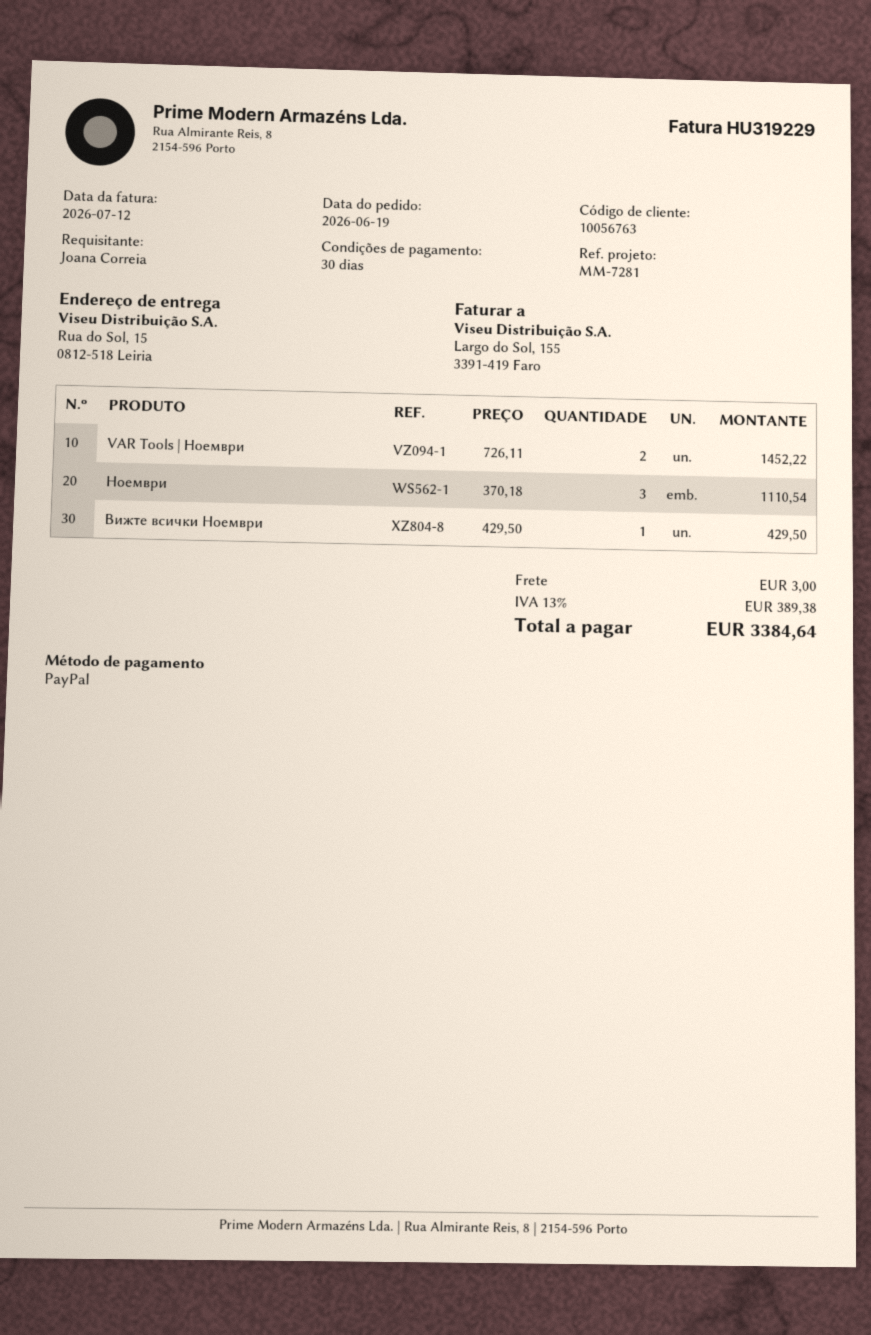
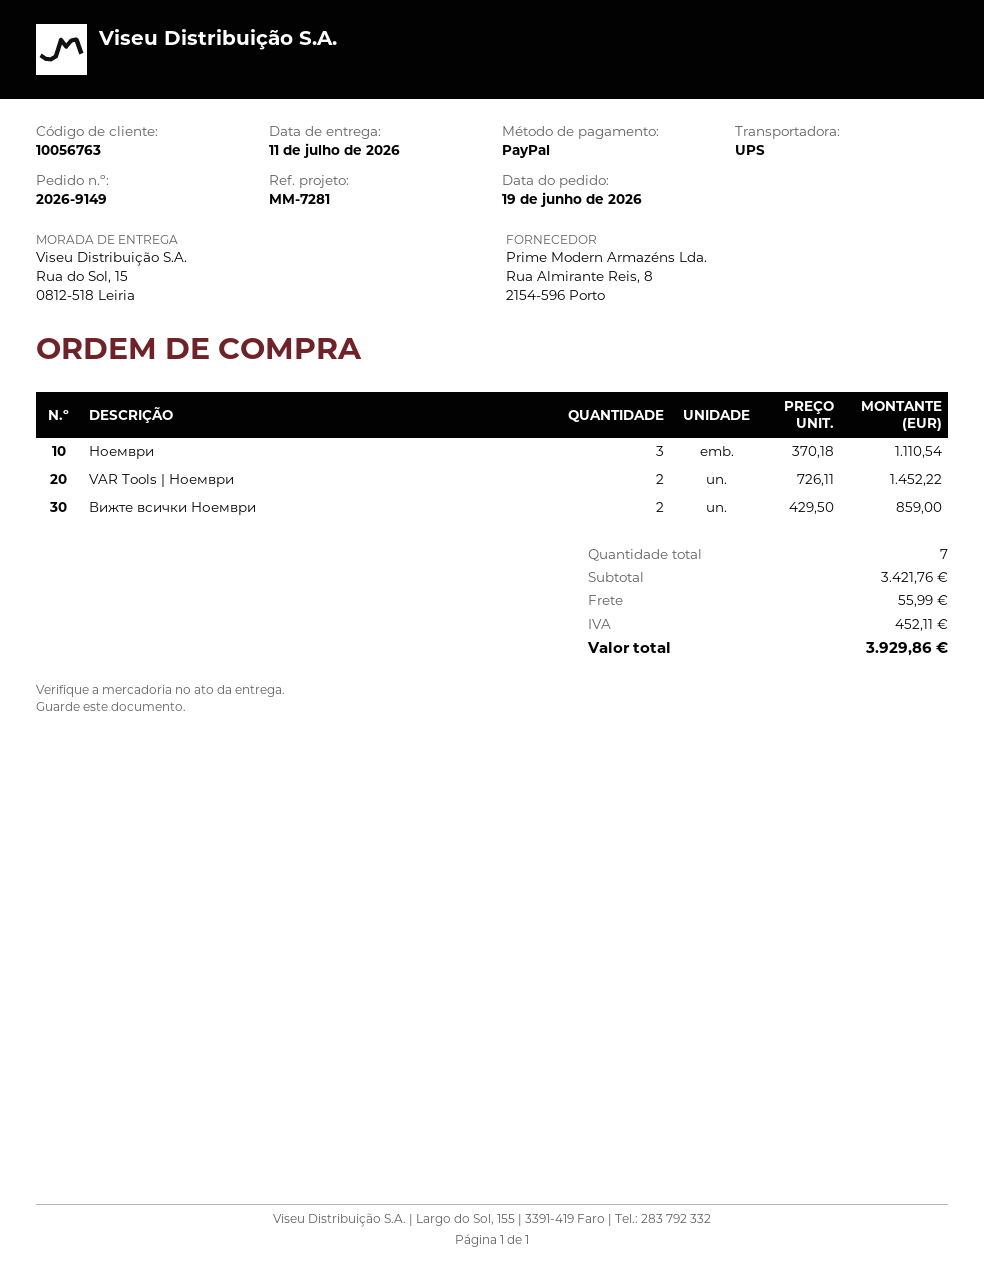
Вижте всички Ноември: 1 x 429.50 = 429.50 -> 2 x 429.50 = 859.00
shipping: 3.00 -> 55.99
tax: 389.38 -> 452.11
total: 3384.64 -> 3929.86

